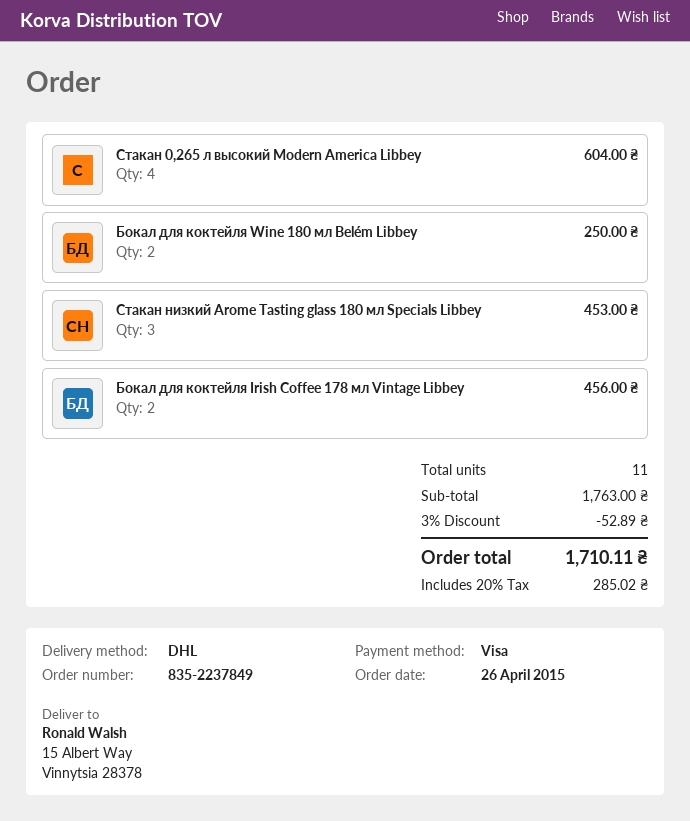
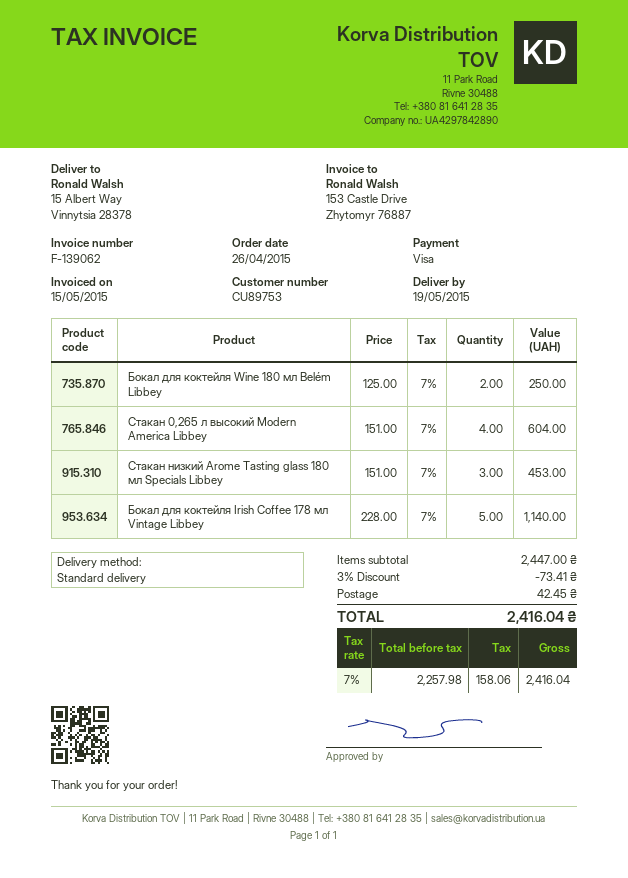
shipping method: DHL -> standard
Бокал для коктейля Irish Coffee 178 мл Vintage Libbey: 2 for 456.00 -> 5 for 1140.00
subtotal: 1763.00 -> 2447.00
discount: 3% = 52.89 -> 3% = 73.41
shipping: none -> 42.45
tax: 20% = 285.02 -> 7% = 158.06
total: 1710.11 -> 2416.04

